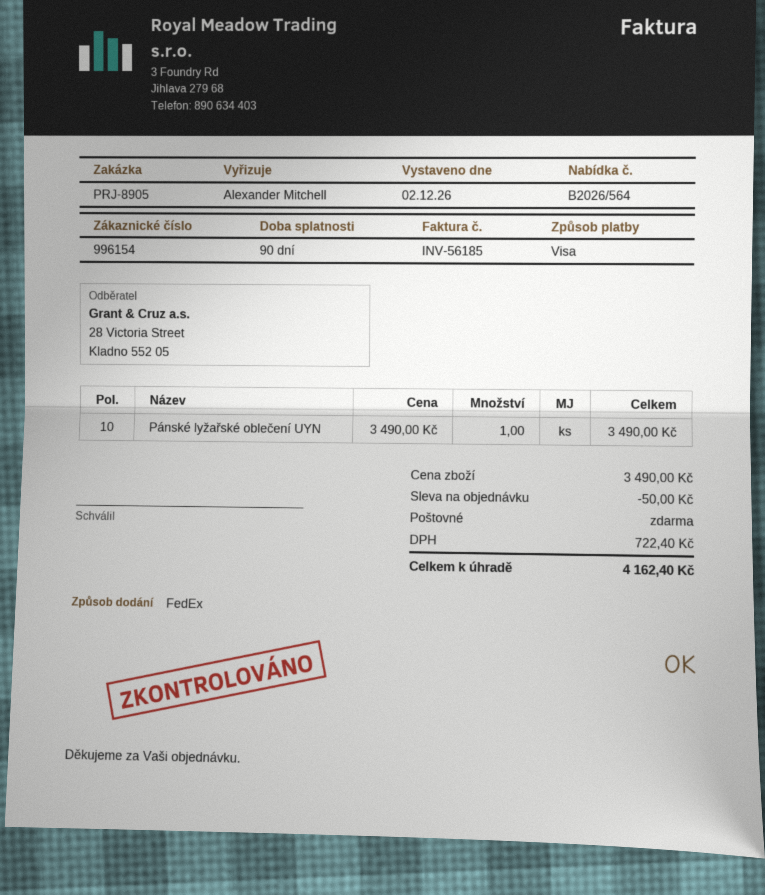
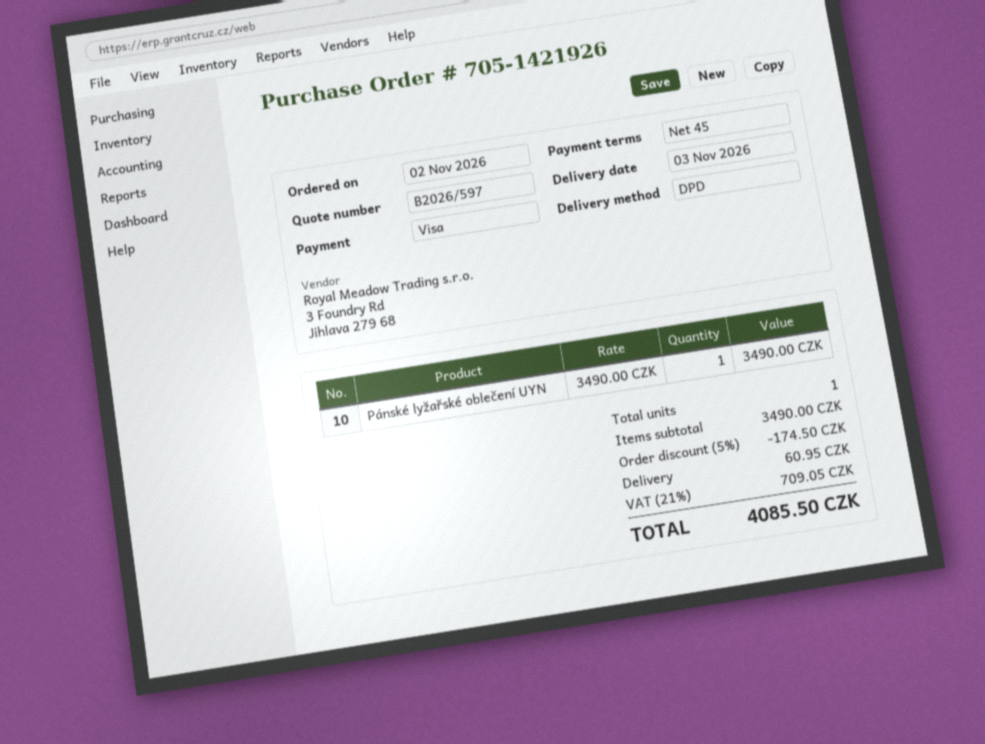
quote number: B2026/564 -> B2026/597
payment terms: 90 days -> 45 days
shipping method: FedEx -> DPD
discount: 50.00 -> 174.50
shipping: 0.00 -> 60.95
tax: 722.40 -> 709.05
total: 4162.40 -> 4085.50

